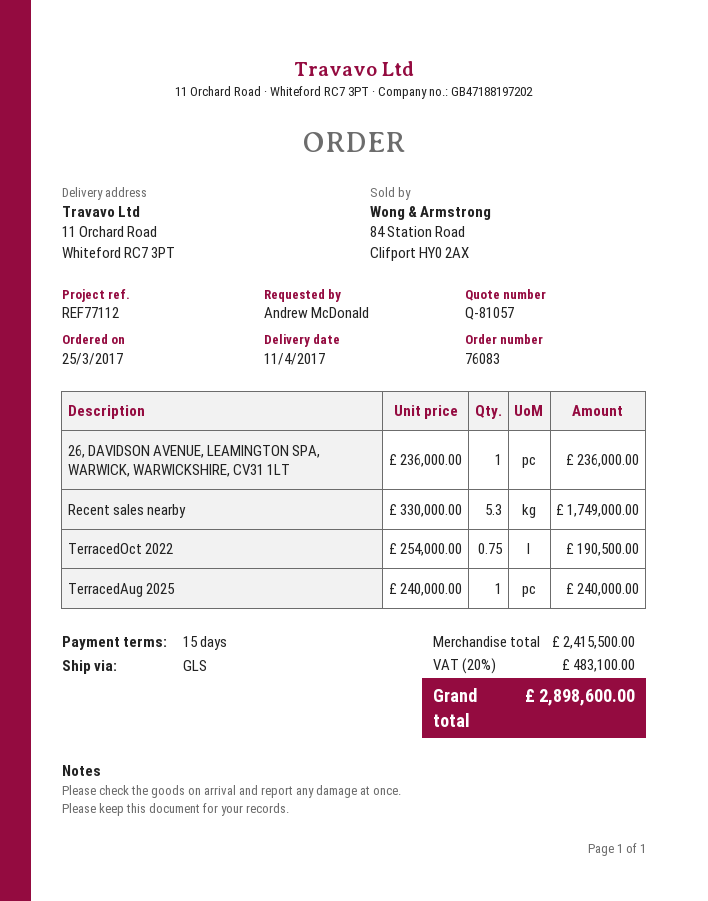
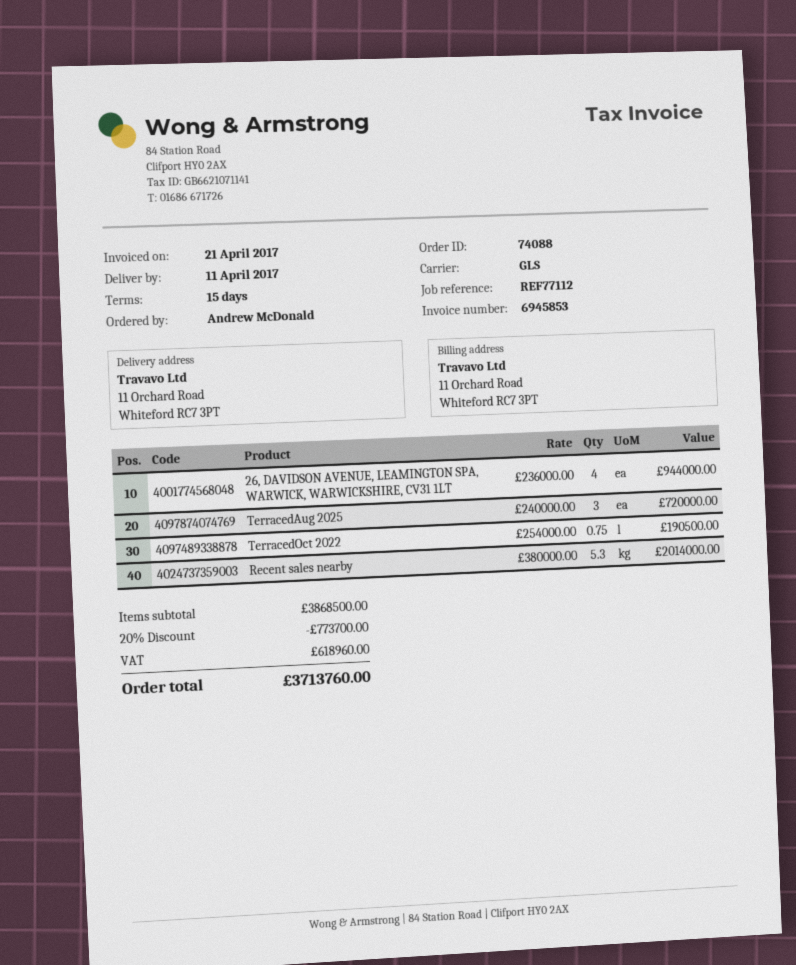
order number: 76083 -> 74088
26, DAVIDSON AVENUE, LEAMINGTON SPA, WARWICK, WARWICKSHIRE, CV31 1LT: 1 x 236000.00 = 236000.00 -> 4 x 236000.00 = 944000.00
Recent sales nearby: 5.3 x 330000.00 = 1749000.00 -> 5.3 x 380000.00 = 2014000.00
TerracedAug 2025: 1 x 240000.00 = 240000.00 -> 3 x 240000.00 = 720000.00
subtotal: 2415500.00 -> 3868500.00
discount: none -> 20% = 773700.00
tax: 483100.00 -> 618960.00
total: 2898600.00 -> 3713760.00

